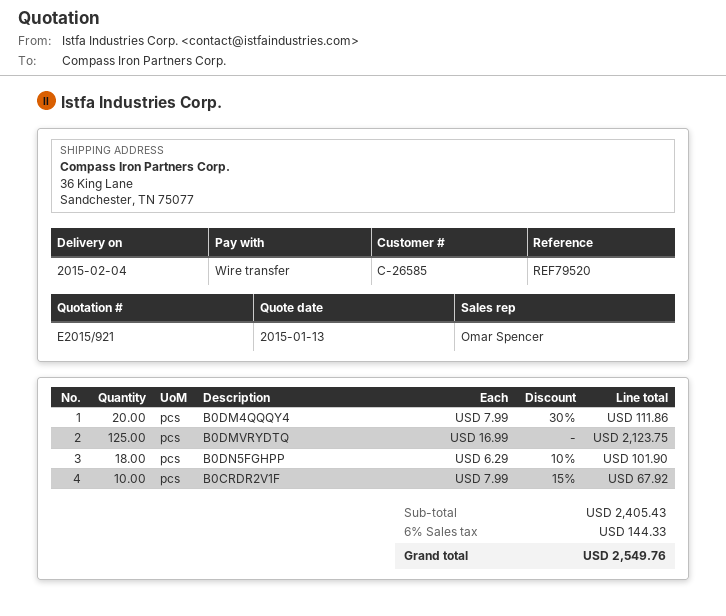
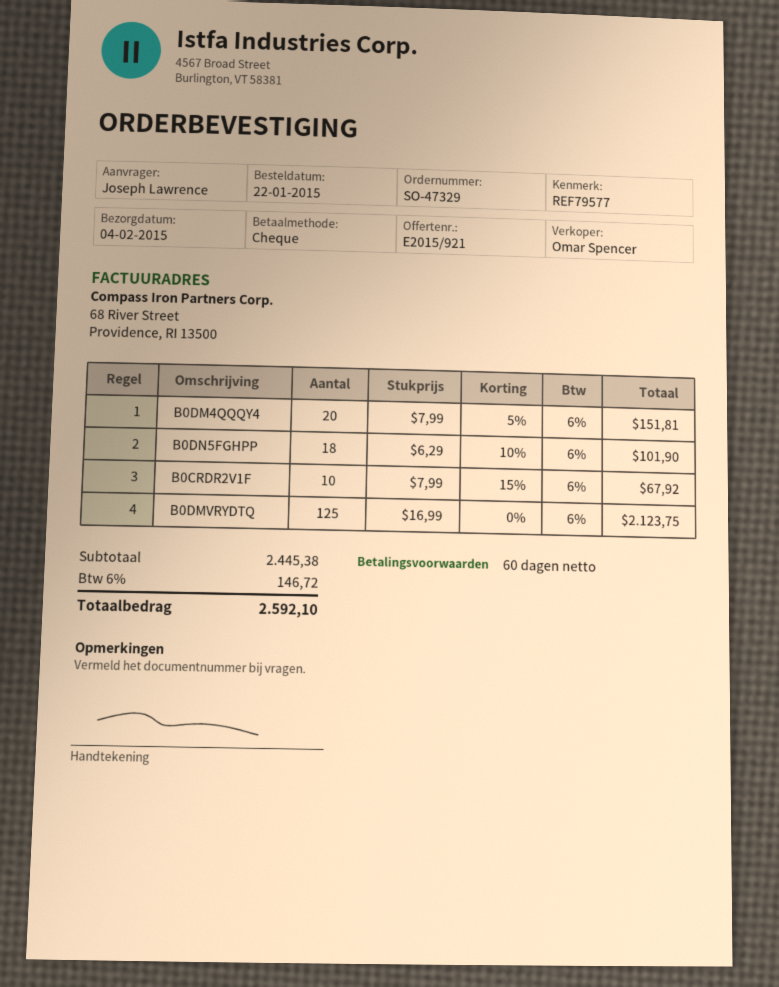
reference: REF79520 -> REF79577
payment method: bank transfer -> cheque
B0DM4QQQY4: 20 x 7.99 - 30% = 111.86 -> 20 x 7.99 - 5% = 151.81
subtotal: 2405.43 -> 2445.38
tax: 6% = 144.33 -> 6% = 146.72
total: 2549.76 -> 2592.10

